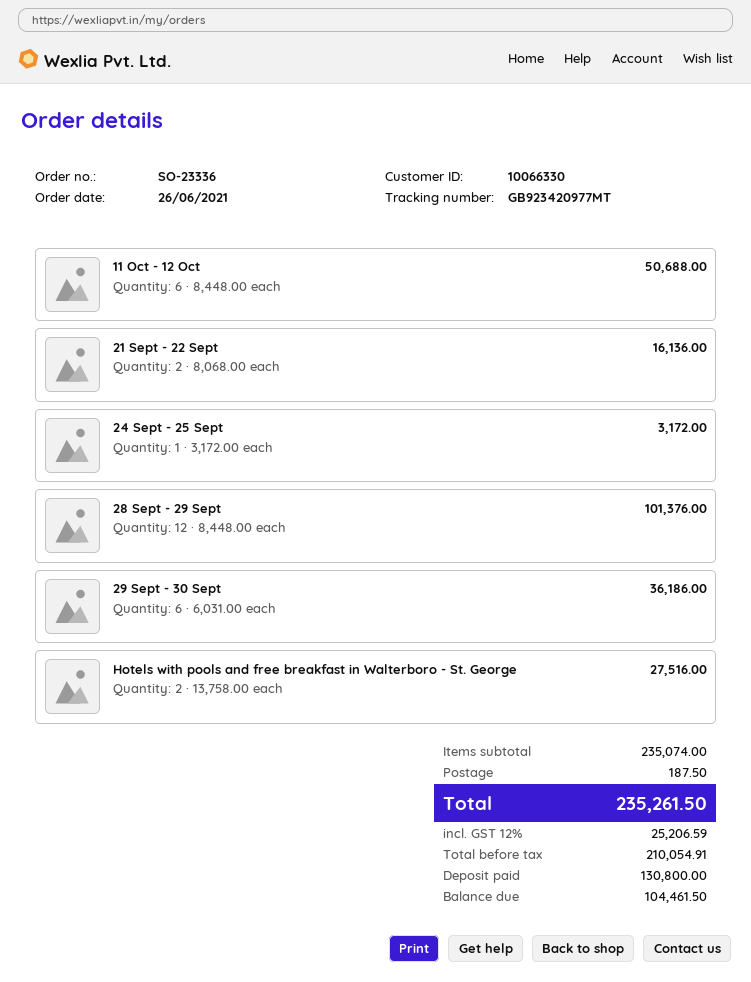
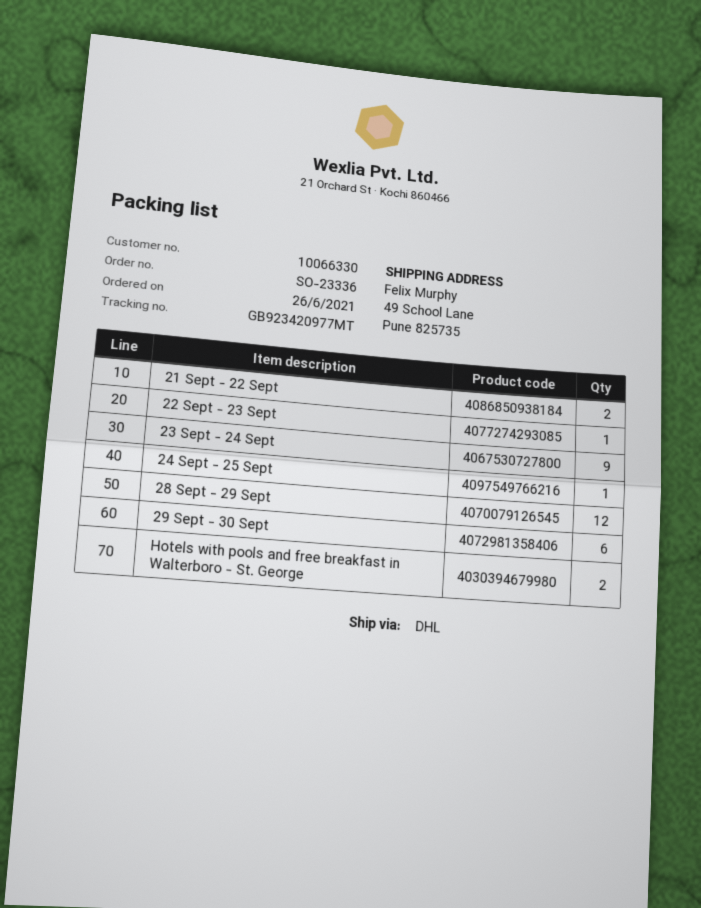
11 Oct - 12 Oct: 6 -> none
22 Sept - 23 Sept: none -> 1
23 Sept - 24 Sept: none -> 9

